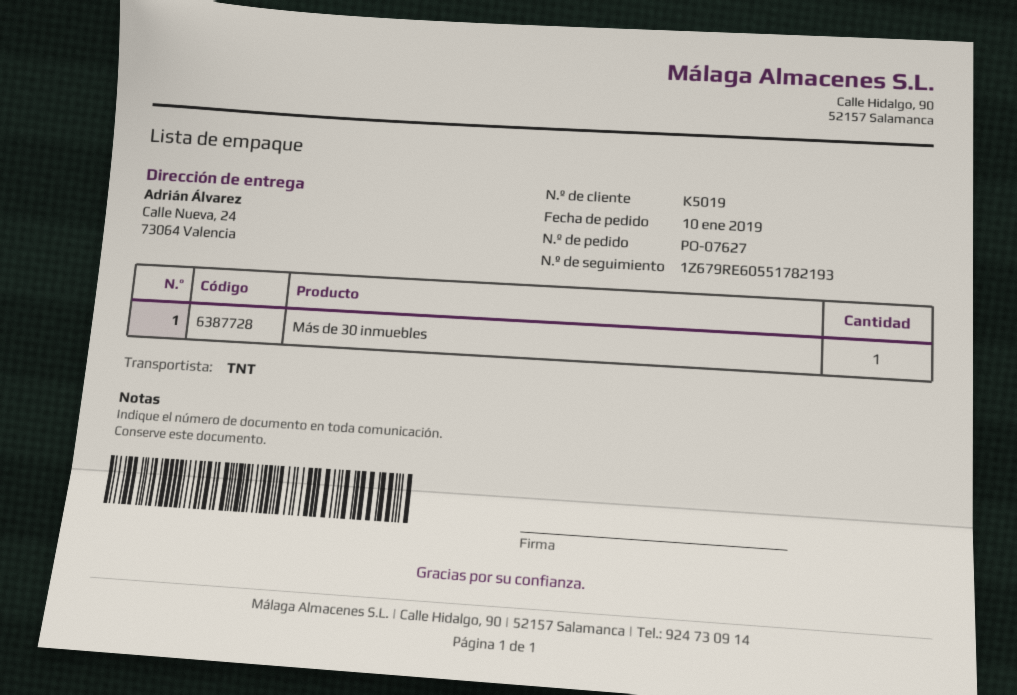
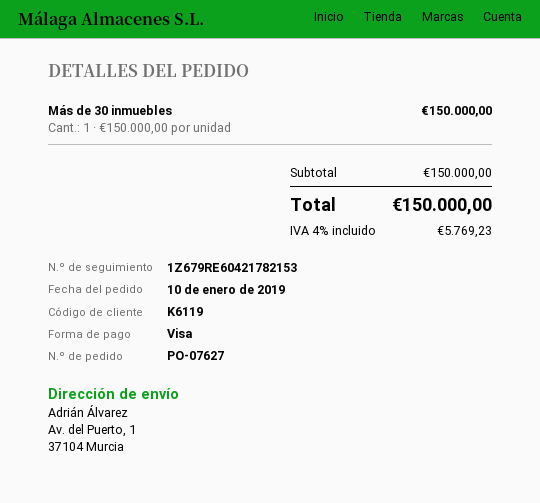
customer number: K5019 -> K6119
tracking number: 1Z679RE60551782193 -> 1Z679RE60421782153
ship to: Calle Nueva, 24, 73064 Valencia -> Av. del Puerto, 1, 37104 Murcia

